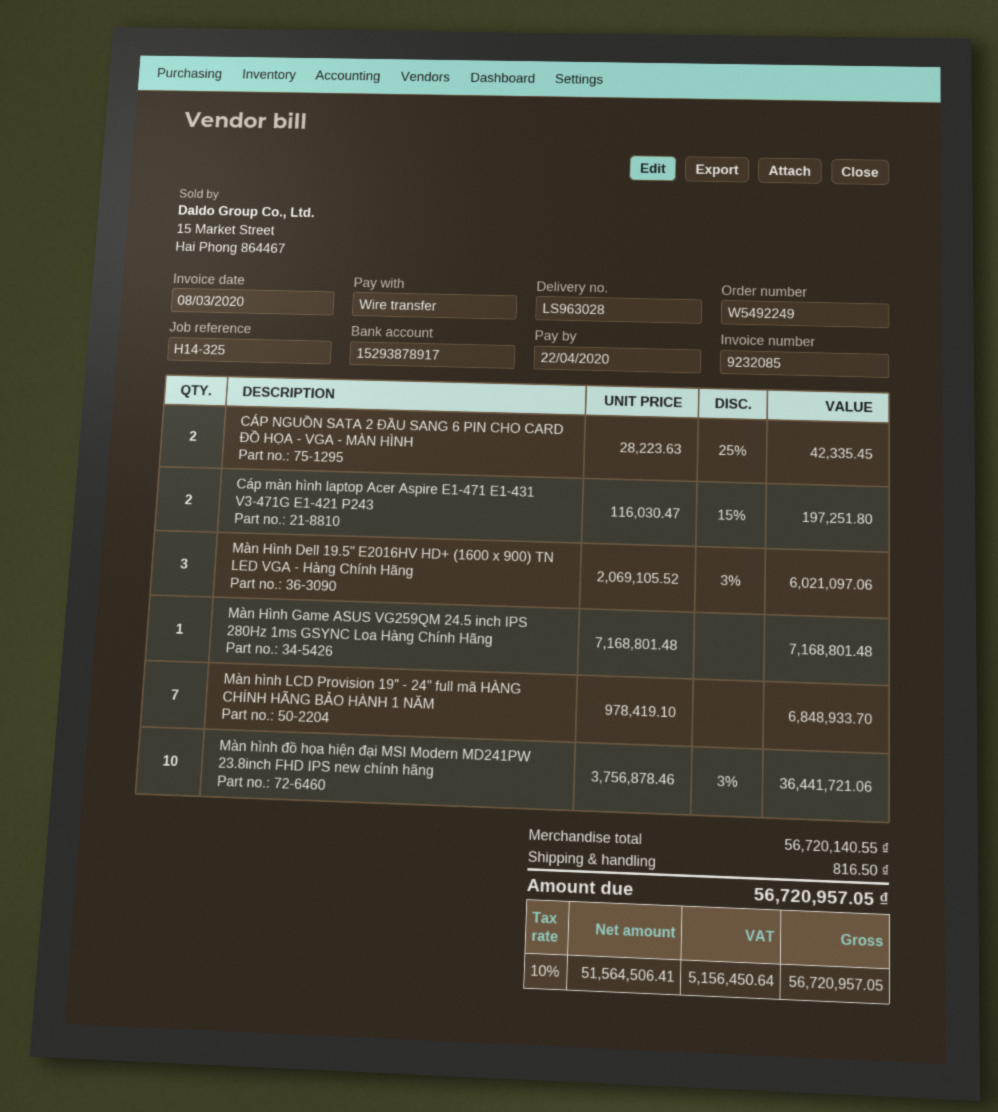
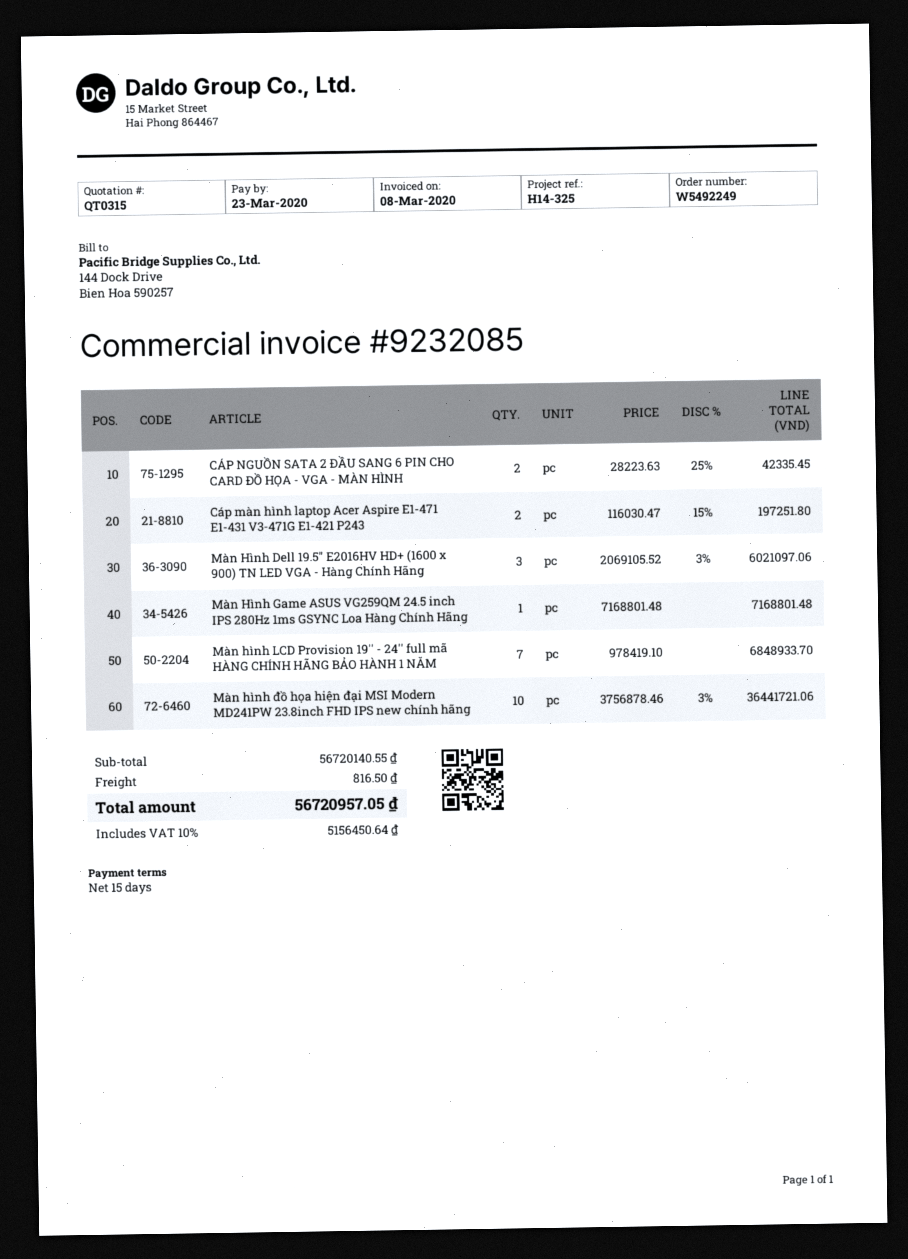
due date: 2020-04-22 -> 2020-03-23

